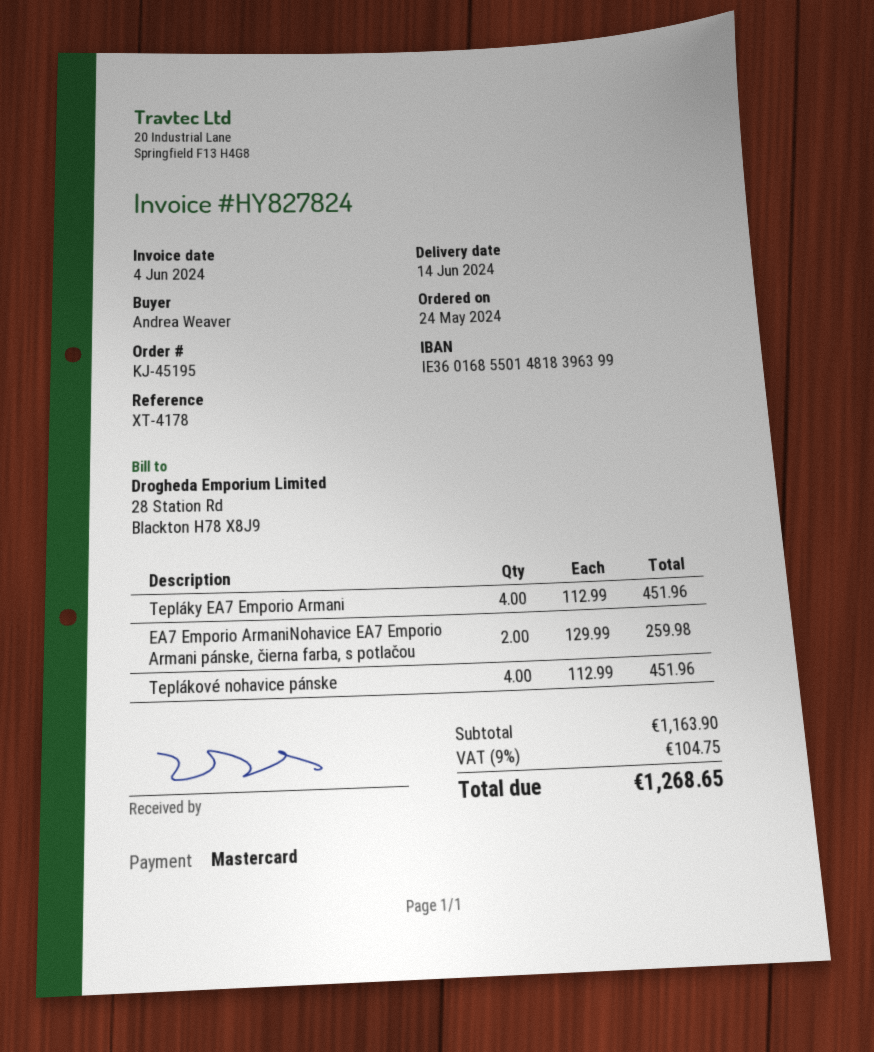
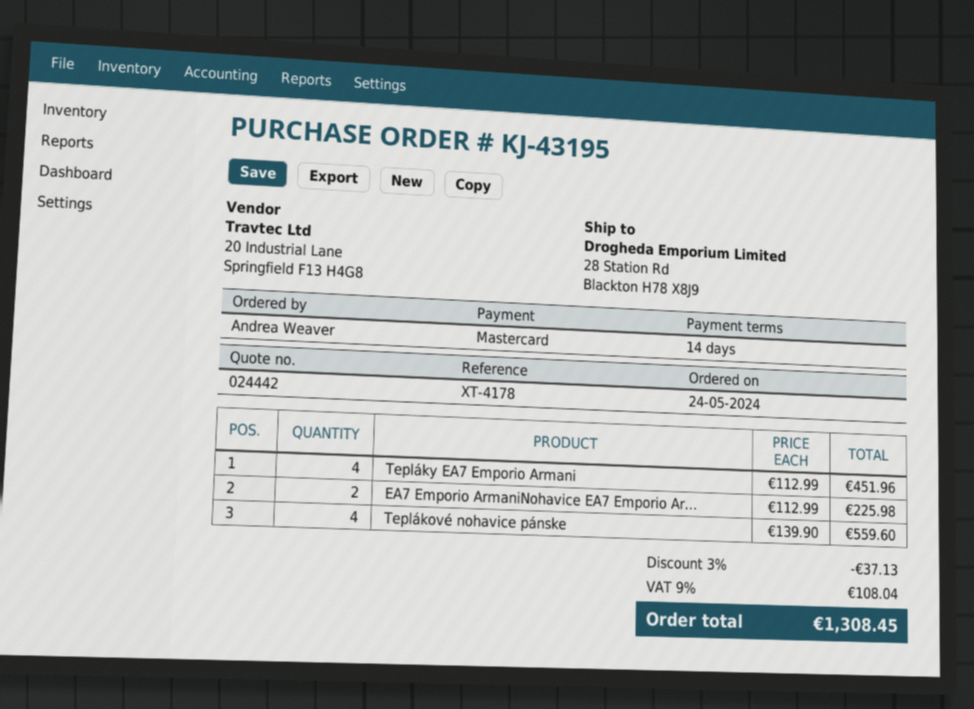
order number: KJ-45195 -> KJ-43195
EA7 Emporio ArmaniNohavice EA7 Emporio Armani pánske, čierna farba, s potlačou: 2 x 129.99 = 259.98 -> 2 x 112.99 = 225.98
Teplákové nohavice pánske: 4 x 112.99 = 451.96 -> 4 x 139.90 = 559.60
discount: none -> 3% = 37.13
tax: 9% = 104.75 -> 9% = 108.04
total: 1268.65 -> 1308.45

